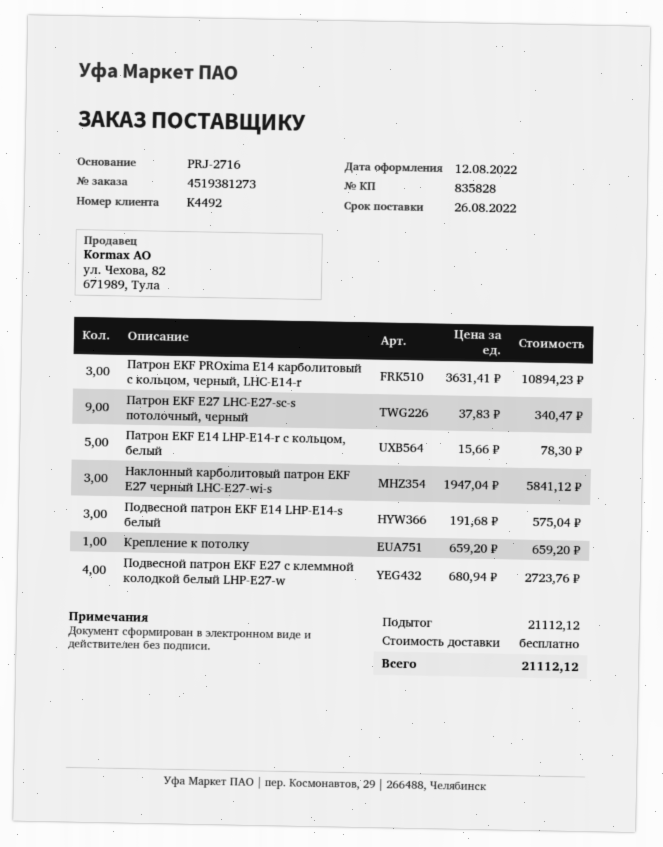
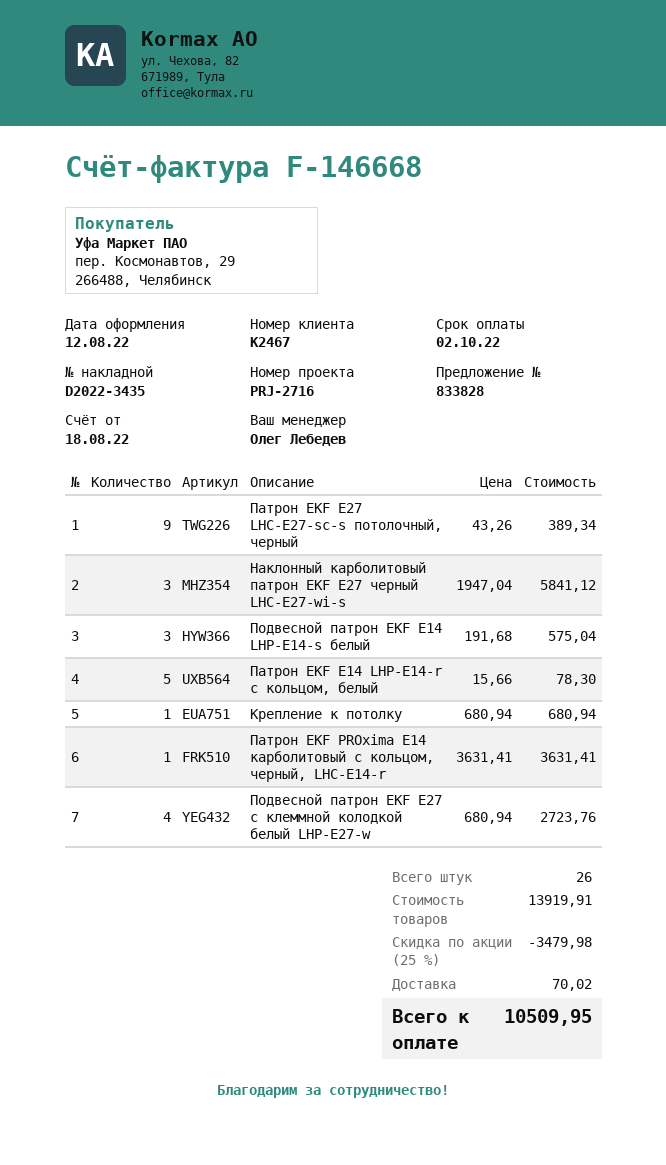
quote number: 835828 -> 833828
customer number: K4492 -> K2467
Патрон EKF PROxima E14 карболитовый с кольцом, черный, LHC-E14-r: 3 x 3631.41 = 10894.23 -> 1 x 3631.41 = 3631.41
Патрон EKF E27 LHC-E27-sc-s потолочный, черный: 9 x 37.83 = 340.47 -> 9 x 43.26 = 389.34
Крепление к потолку: 1 x 659.20 = 659.20 -> 1 x 680.94 = 680.94
subtotal: 21112.12 -> 13919.91
discount: none -> 25% = 3479.98
shipping: 0.00 -> 70.02
total: 21112.12 -> 10509.95

